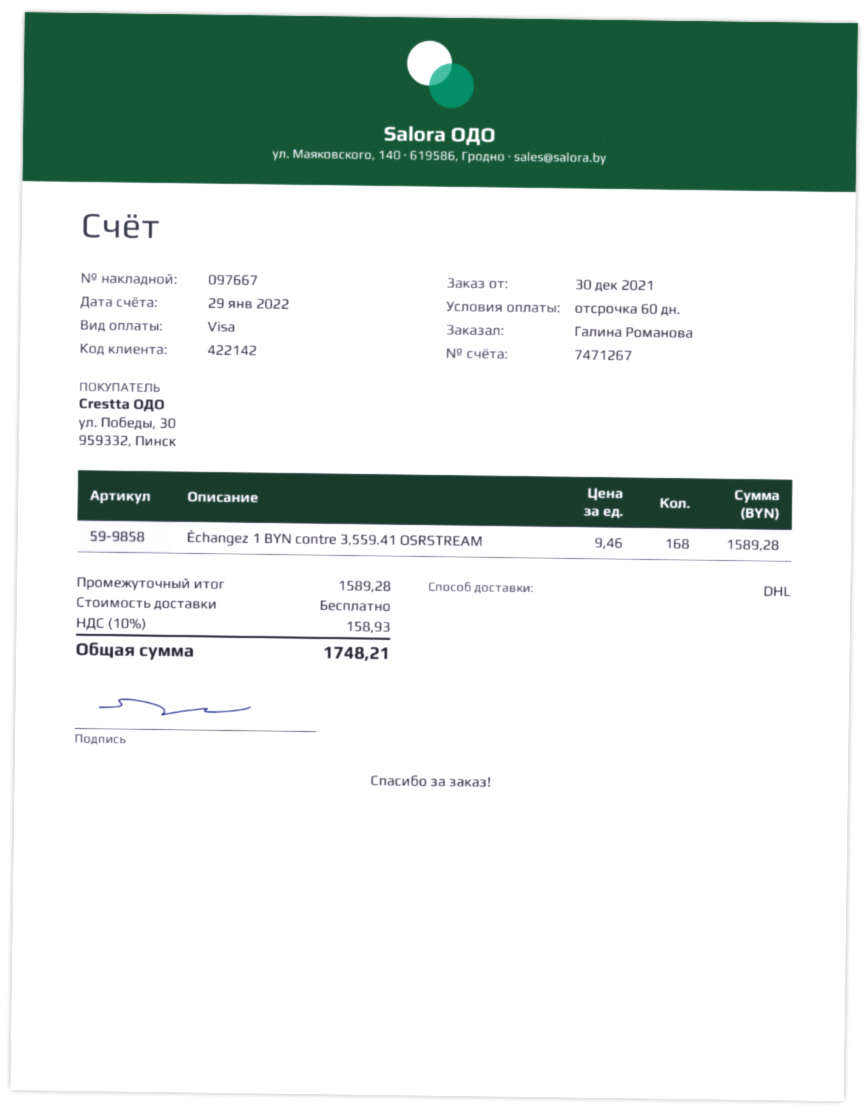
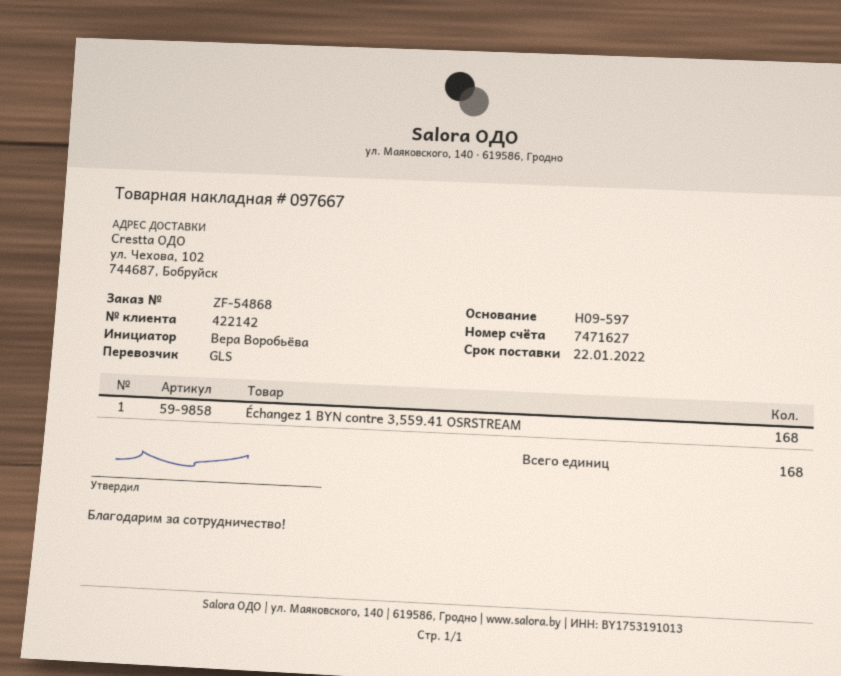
invoice number: 7471267 -> 7471627
ordered by: Галина Романова -> Вера Воробьёва
shipping method: DHL -> GLS

